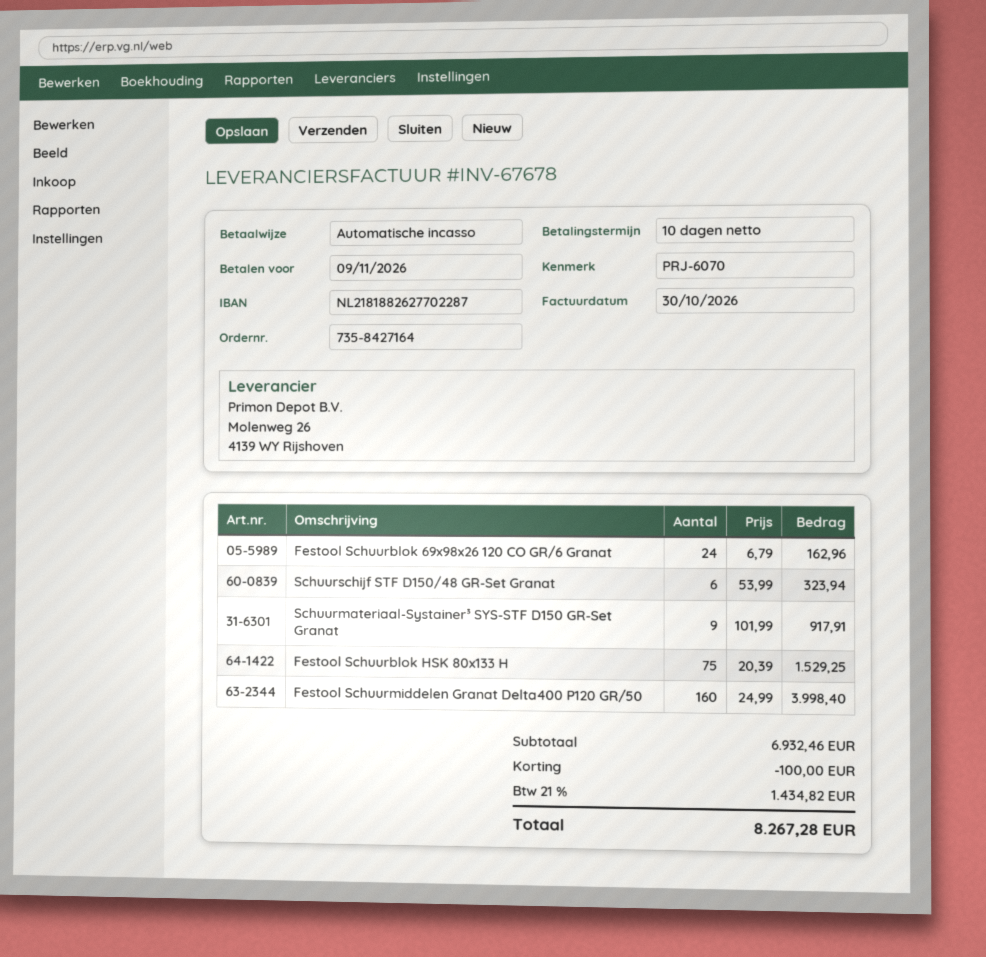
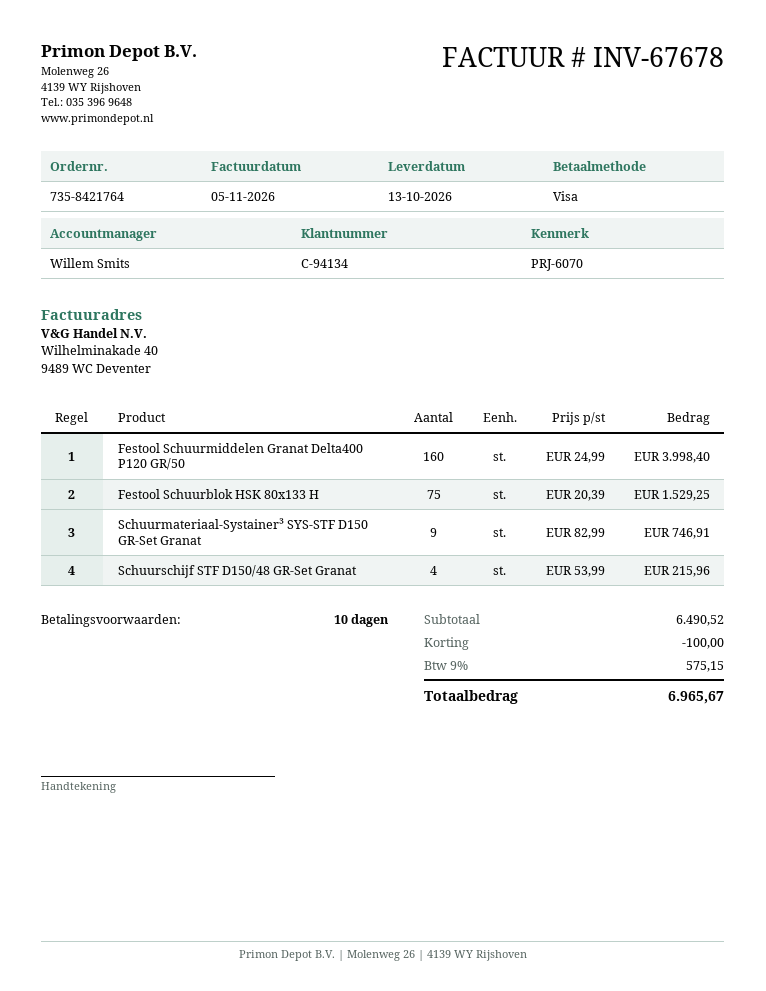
order number: 735-8427164 -> 735-8421764
invoice date: 2026-10-30 -> 2026-11-05
payment method: direct debit -> Visa
Festool Schuurblok 69x98x26 120 CO GR/6 Granat: 24 x 6.79 = 162.96 -> none
Schuurschijf STF D150/48 GR-Set Granat: 6 x 53.99 = 323.94 -> 4 x 53.99 = 215.96
Schuurmateriaal-Systainer³ SYS-STF D150 GR-Set Granat: 9 x 101.99 = 917.91 -> 9 x 82.99 = 746.91
subtotal: 6932.46 -> 6490.52
tax: 21% = 1434.82 -> 9% = 575.15
total: 8267.28 -> 6965.67

